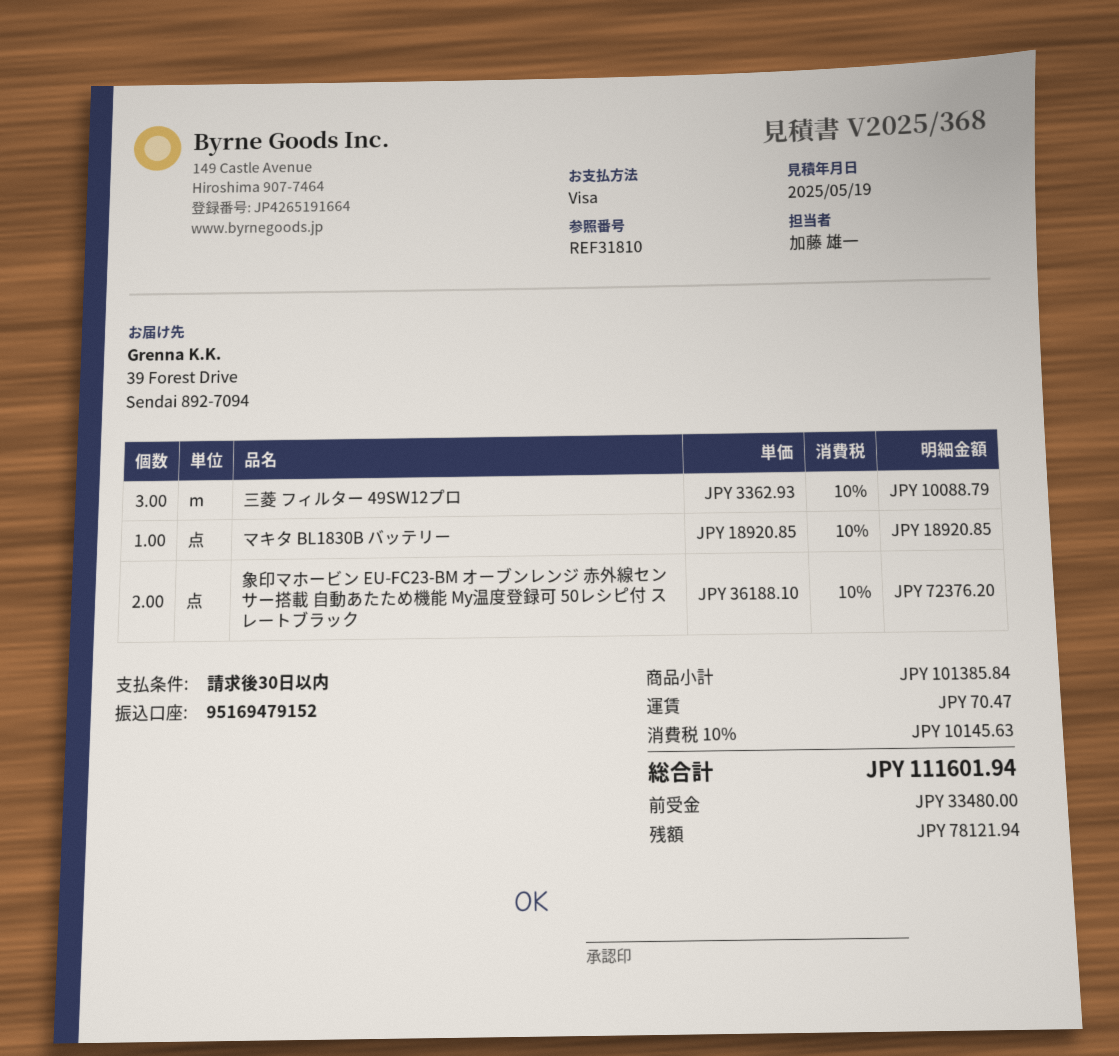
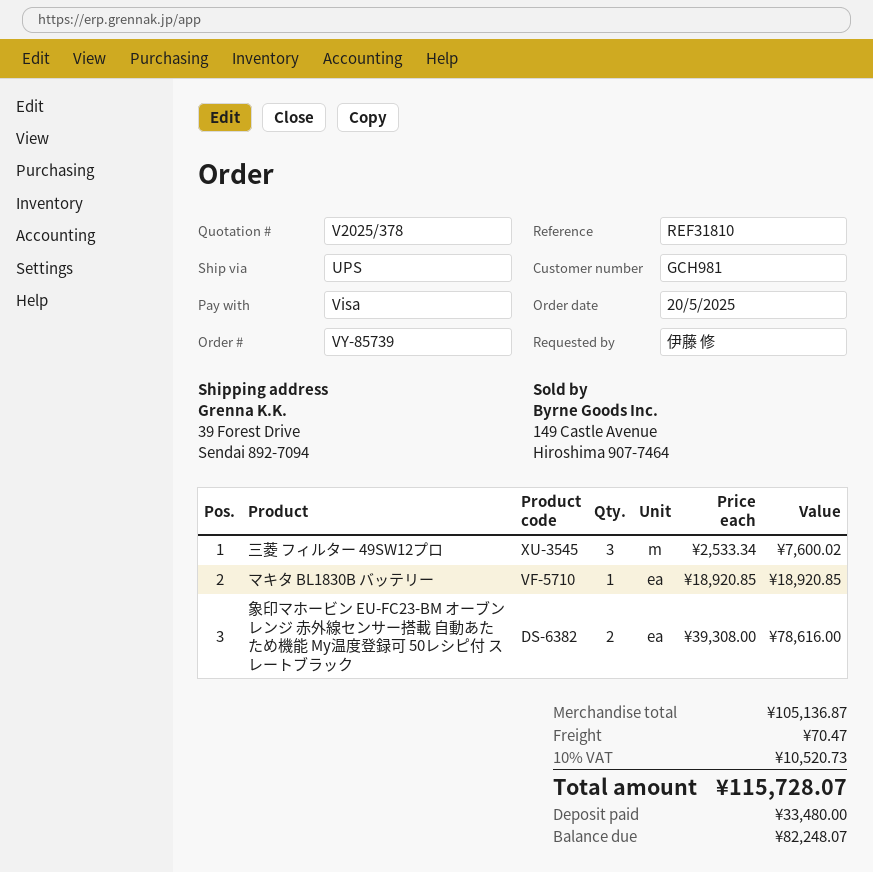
quote number: V2025/368 -> V2025/378
三菱 フィルター 49SW12プロ: 3 x 3362.93 = 10088.79 -> 3 x 2533.34 = 7600.02
象印マホービン EU-FC23-BM オーブンレンジ 赤外線センサー搭載 自動あたため機能 My温度登録可 50レシピ付 スレートブラック: 2 x 36188.10 = 72376.20 -> 2 x 39308.00 = 78616.00
subtotal: 101385.84 -> 105136.87
tax: 10% = 10145.63 -> 10% = 10520.73
total: 111601.94 -> 115728.07
balance: 78121.94 -> 82248.07

